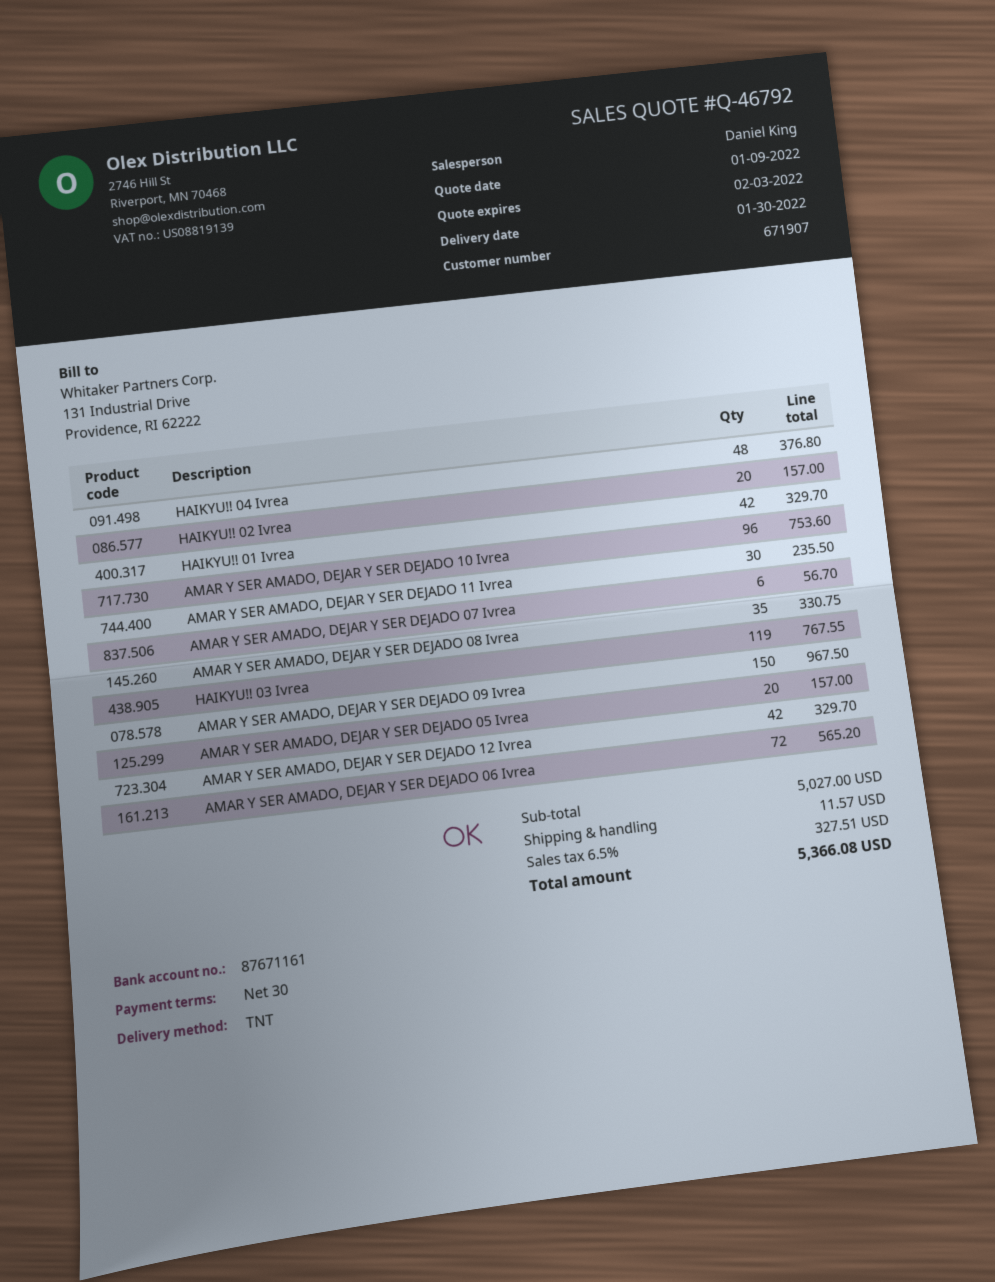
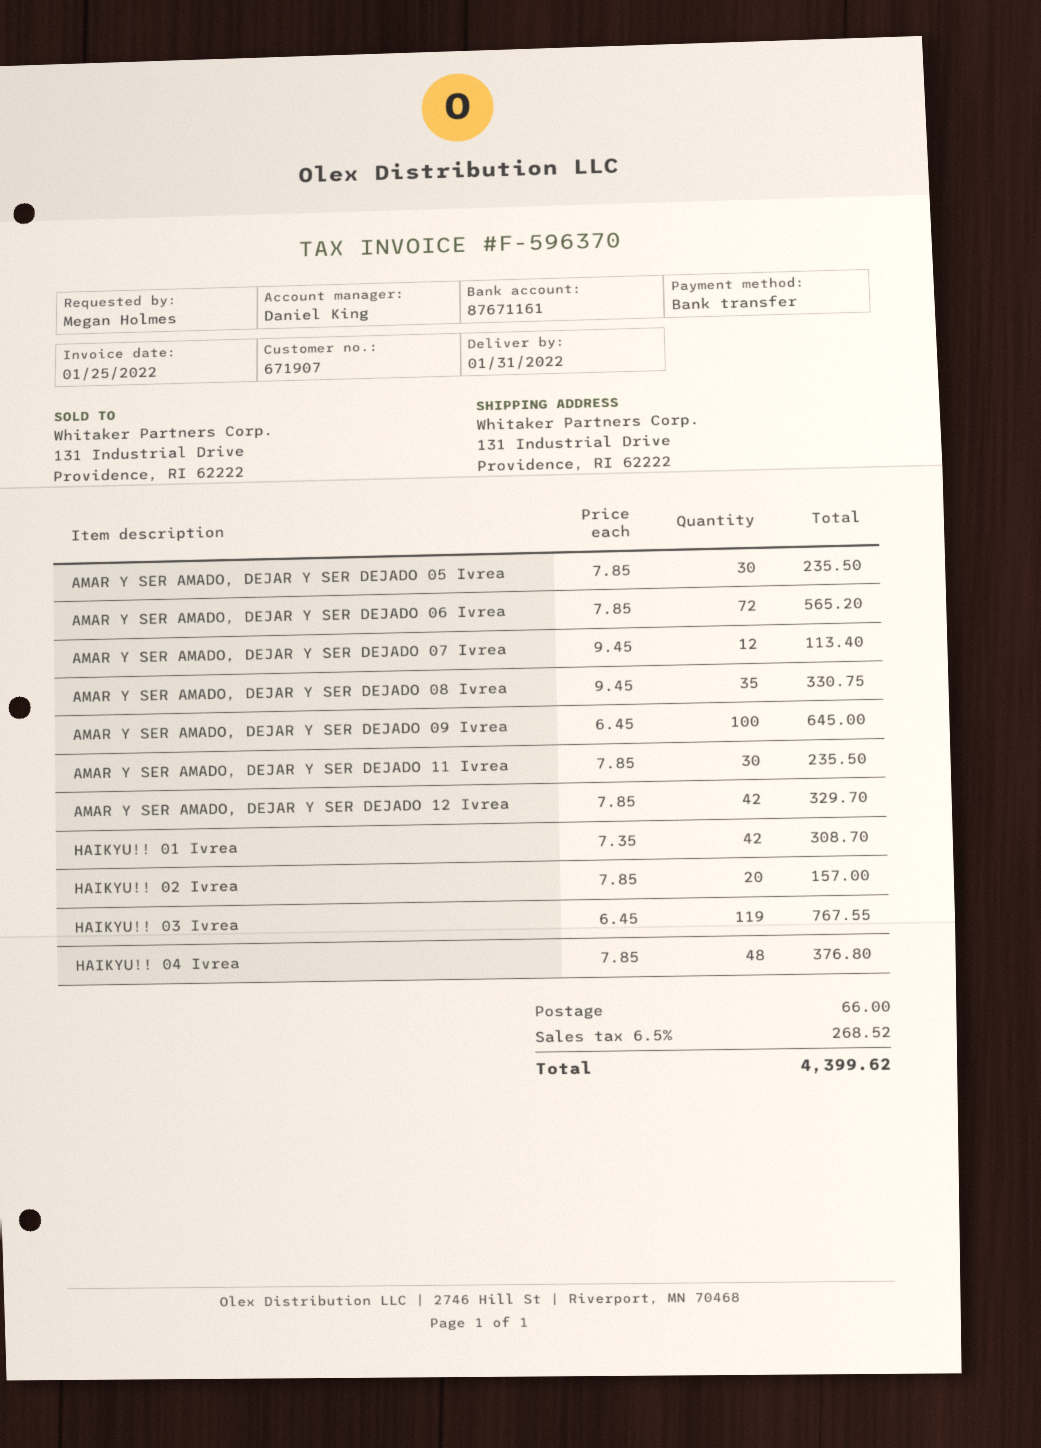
delivery date: 2022-01-30 -> 2022-01-31
HAIKYU!! 01 Ivrea: 42 for 329.70 -> 42 for 308.70
AMAR Y SER AMADO, DEJAR Y SER DEJADO 10 Ivrea: 96 for 753.60 -> none
AMAR Y SER AMADO, DEJAR Y SER DEJADO 07 Ivrea: 6 for 56.70 -> 12 for 113.40
AMAR Y SER AMADO, DEJAR Y SER DEJADO 09 Ivrea: 150 for 967.50 -> 100 for 645.00
AMAR Y SER AMADO, DEJAR Y SER DEJADO 05 Ivrea: 20 for 157.00 -> 30 for 235.50
shipping: 11.57 -> 66.00
tax: 6.5% = 327.51 -> 6.5% = 268.52
total: 5366.08 -> 4399.62

